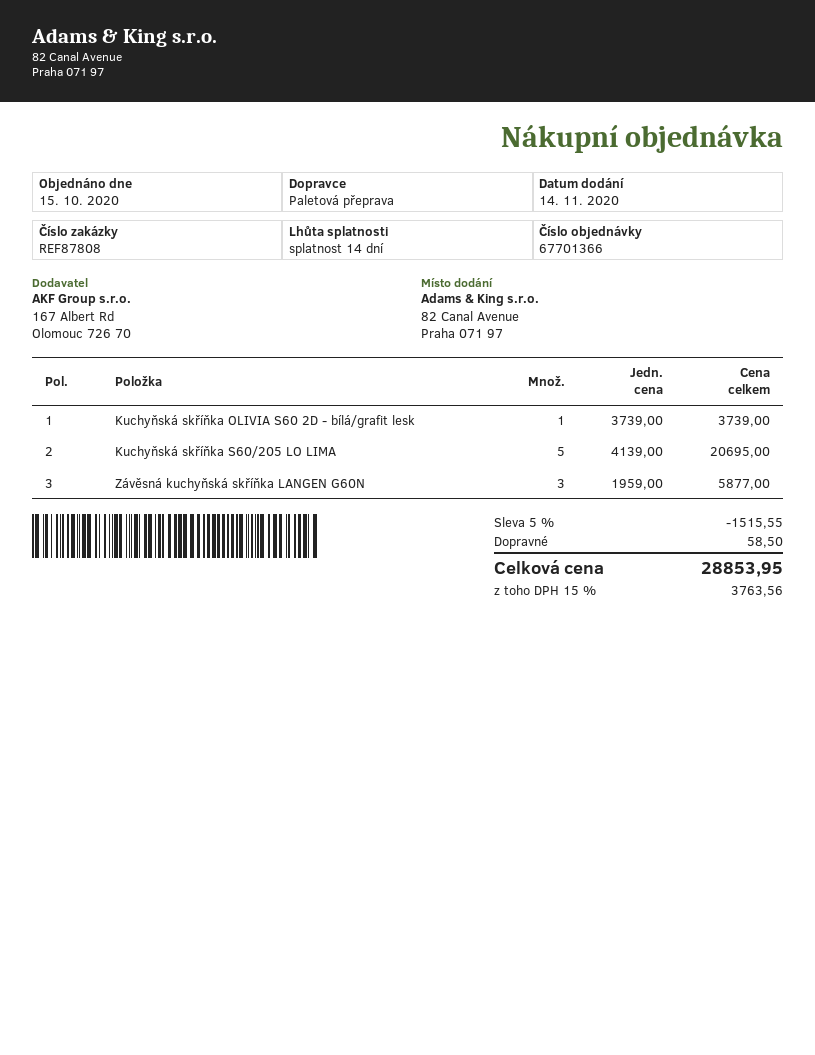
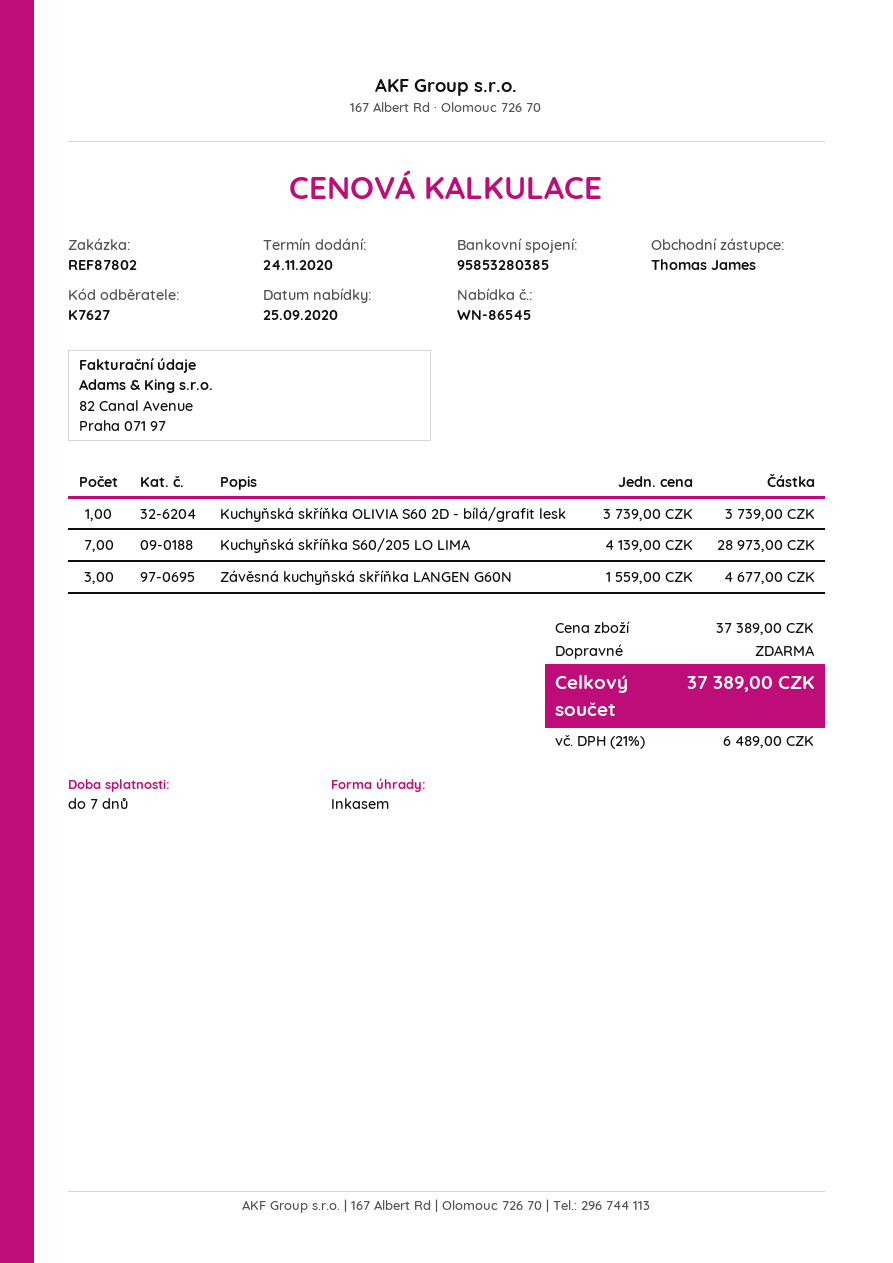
delivery date: 2020-11-14 -> 2020-11-24
payment terms: 14 days -> 7 days
reference: REF87808 -> REF87802
Kuchyňská skříňka S60/205 LO LIMA: 5 x 4139.00 = 20695.00 -> 7 x 4139.00 = 28973.00
Závěsná kuchyňská skříňka LANGEN G60N: 3 x 1959.00 = 5877.00 -> 3 x 1559.00 = 4677.00
discount: 5% = 1515.55 -> none
shipping: 58.50 -> 0.00
tax: 15% = 3763.56 -> 21% = 6489.00
total: 28853.95 -> 37389.00

